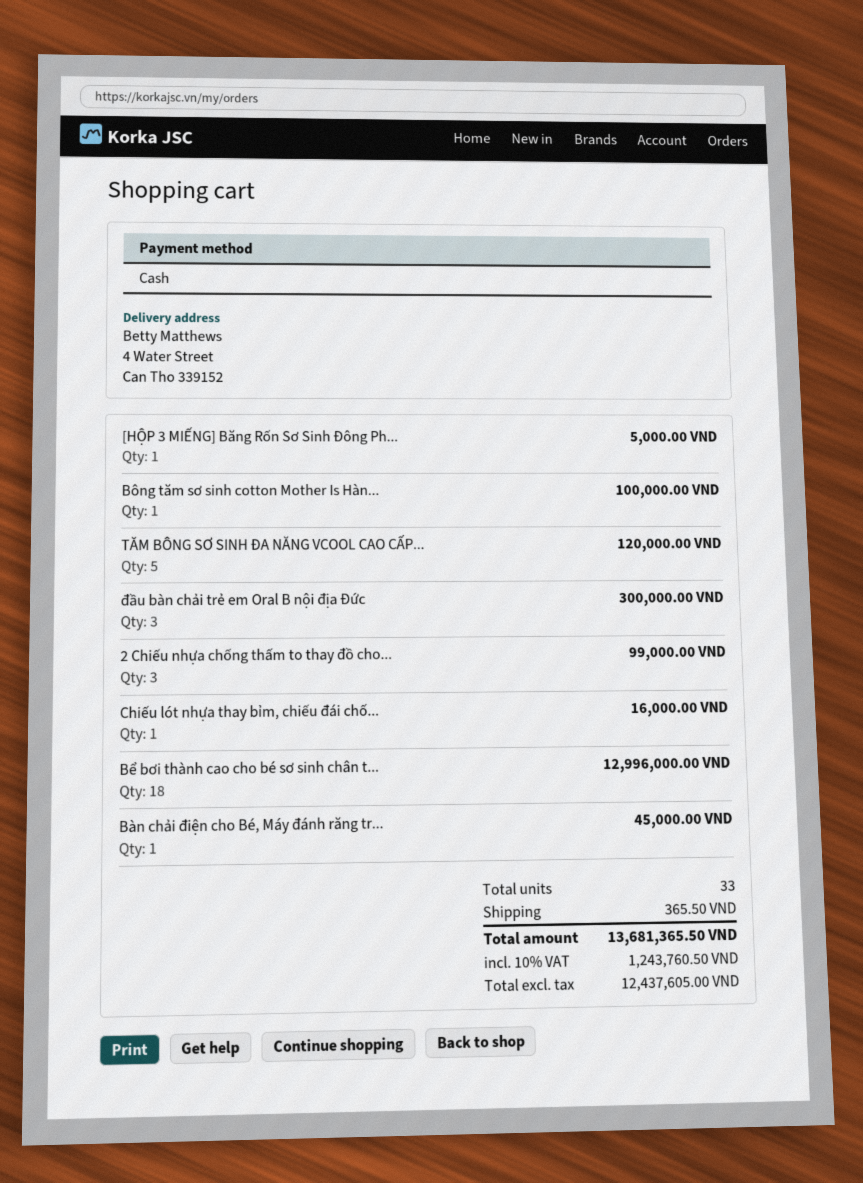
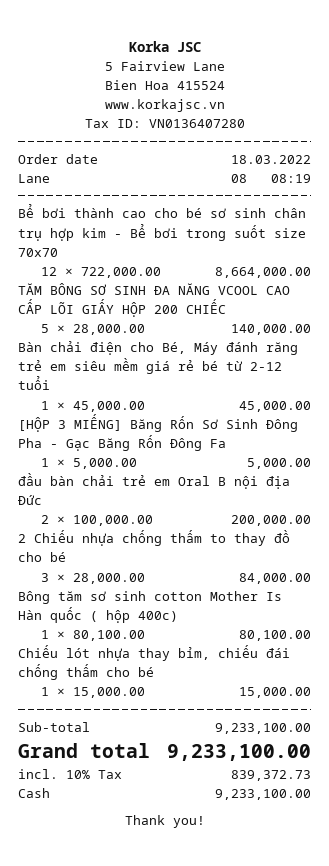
Bông tăm sơ sinh cotton Mother Is Hàn...: 1 for 100000.00 -> 1 for 80100.00
TĂM BÔNG SƠ SINH ĐA NĂNG VCOOL CAO CẤP...: 5 for 120000.00 -> 5 for 140000.00
đầu bàn chải trẻ em Oral B nội địa Đức: 3 for 300000.00 -> 2 for 200000.00
2 Chiếu nhựa chống thấm to thay đồ cho...: 3 for 99000.00 -> 3 for 84000.00
Chiếu lót nhựa thay bỉm, chiếu đái chố...: 1 for 16000.00 -> 1 for 15000.00
Bể bơi thành cao cho bé sơ sinh chân t...: 18 for 12996000.00 -> 12 for 8664000.00
shipping: 365.50 -> none
tax: 10% = 1243760.50 -> 10% = 839372.73
total: 13681365.50 -> 9233100.00

